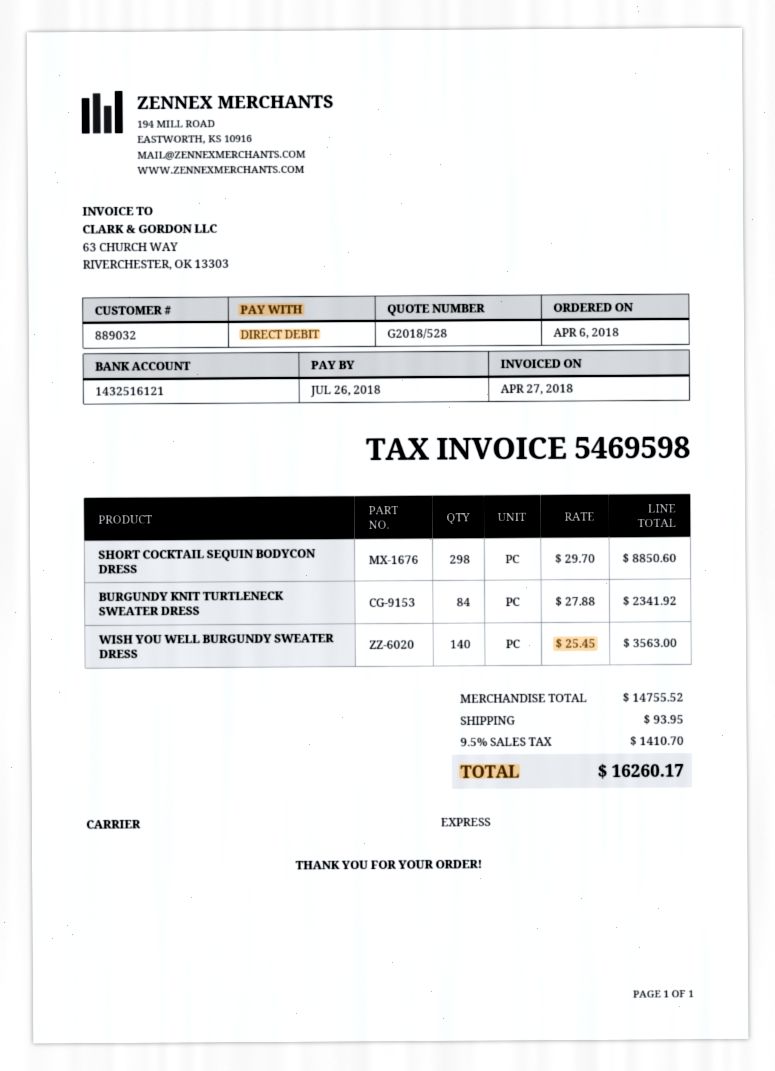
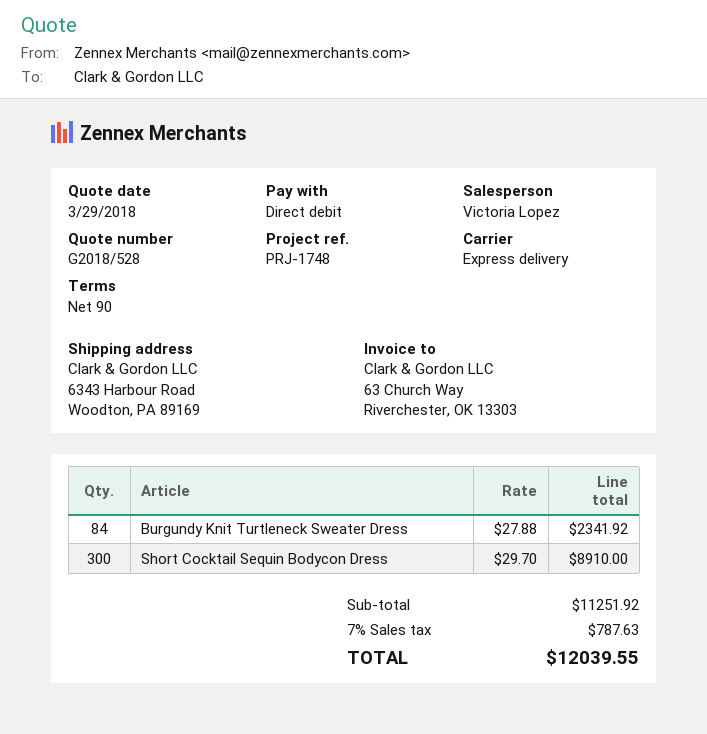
SHORT COCKTAIL SEQUIN BODYCON DRESS: 298 x 29.70 = 8850.60 -> 300 x 29.70 = 8910.00
WISH YOU WELL BURGUNDY SWEATER DRESS: 140 x 25.45 = 3563.00 -> none
subtotal: 14755.52 -> 11251.92
shipping: 93.95 -> none
tax: 9.5% = 1410.70 -> 7% = 787.63
total: 16260.17 -> 12039.55

